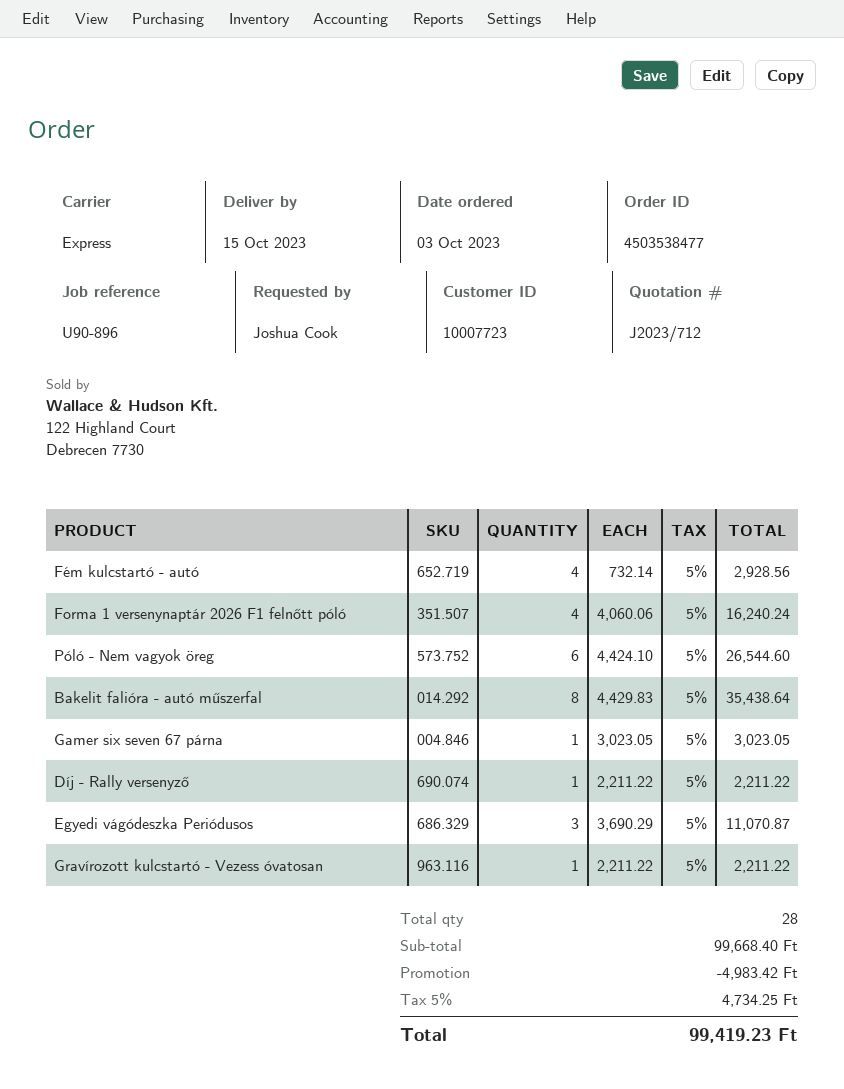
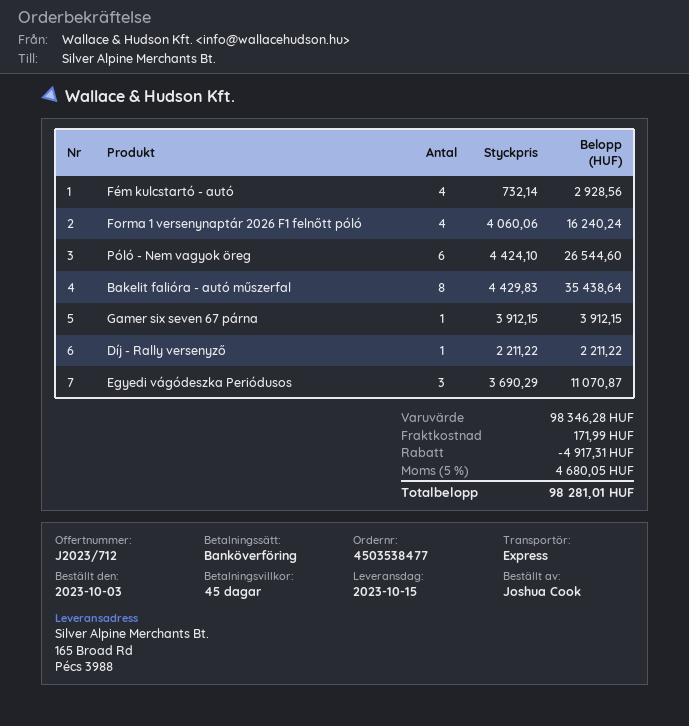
Gamer six seven 67 párna: 1 x 3023.05 = 3023.05 -> 1 x 3912.15 = 3912.15
Gravírozott kulcstartó - Vezess óvatosan: 1 x 2211.22 = 2211.22 -> none
subtotal: 99668.40 -> 98346.28
discount: 4983.42 -> 4917.31
shipping: none -> 171.99
tax: 5% = 4734.25 -> 5% = 4680.05
total: 99419.23 -> 98281.01

